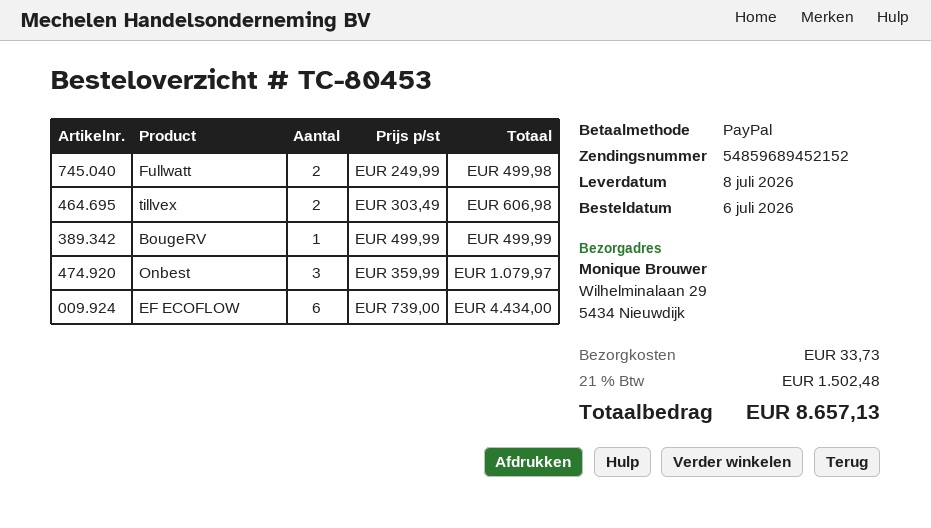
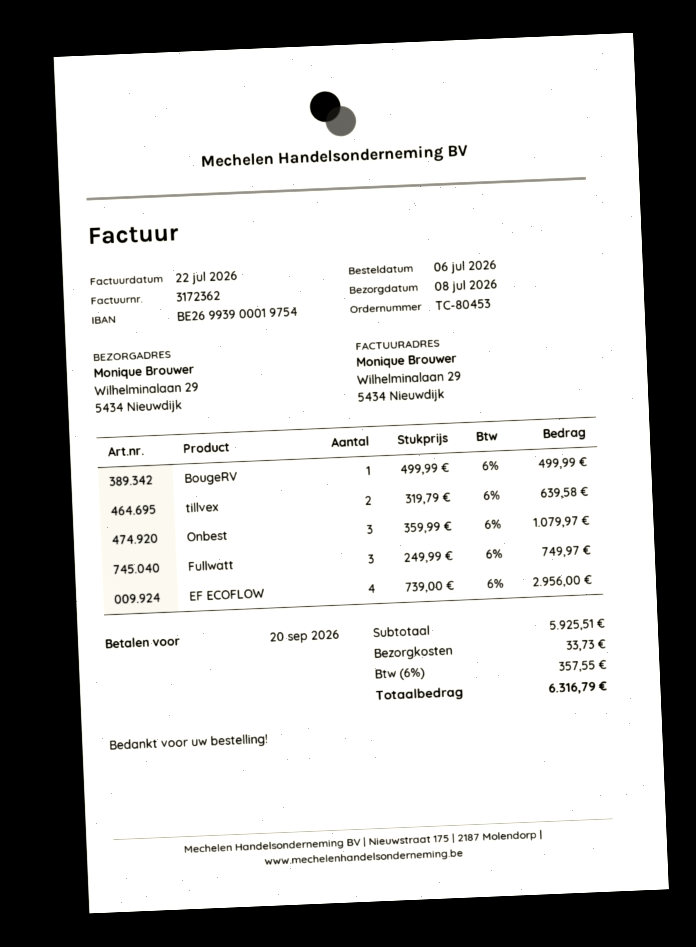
Fullwatt: 2 x 249.99 = 499.98 -> 3 x 249.99 = 749.97
tillvex: 2 x 303.49 = 606.98 -> 2 x 319.79 = 639.58
EF ECOFLOW: 6 x 739.00 = 4434.00 -> 4 x 739.00 = 2956.00
tax: 21% = 1502.48 -> 6% = 357.55
total: 8657.13 -> 6316.79

